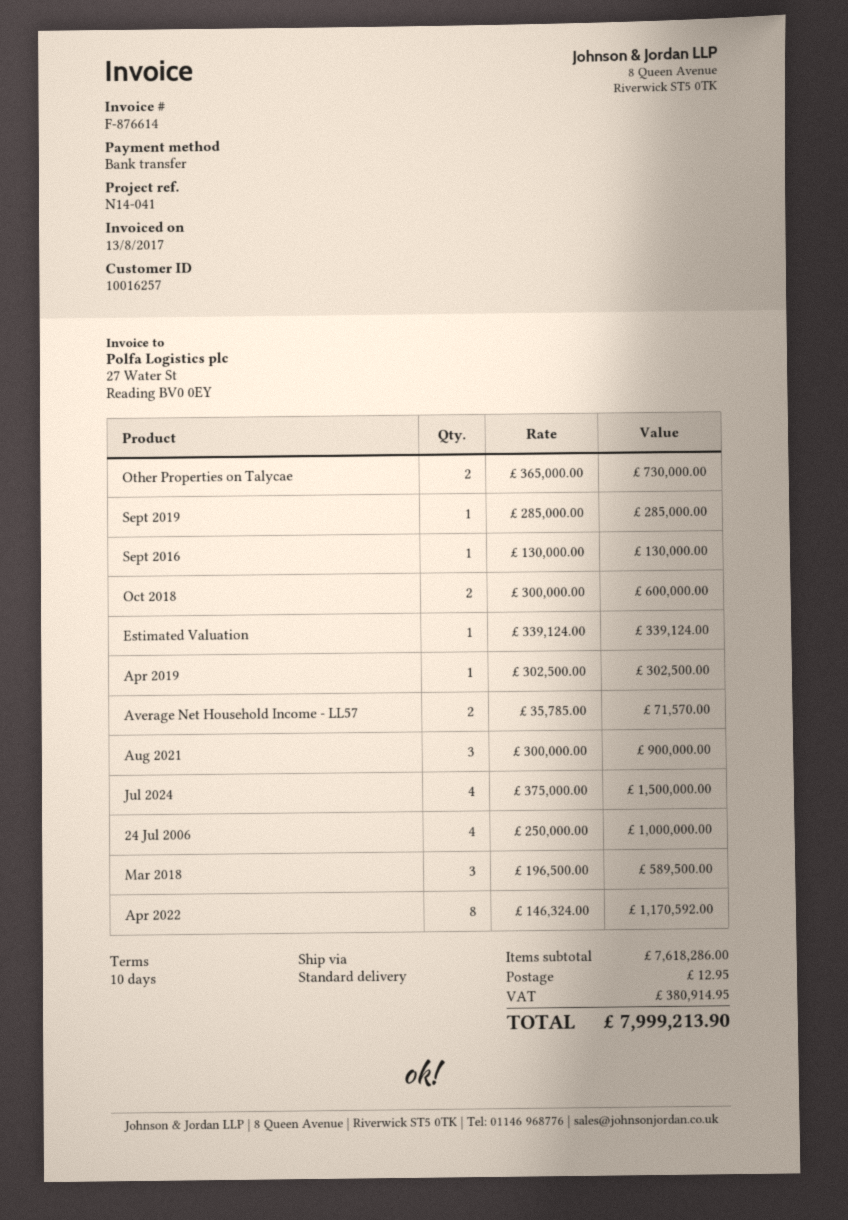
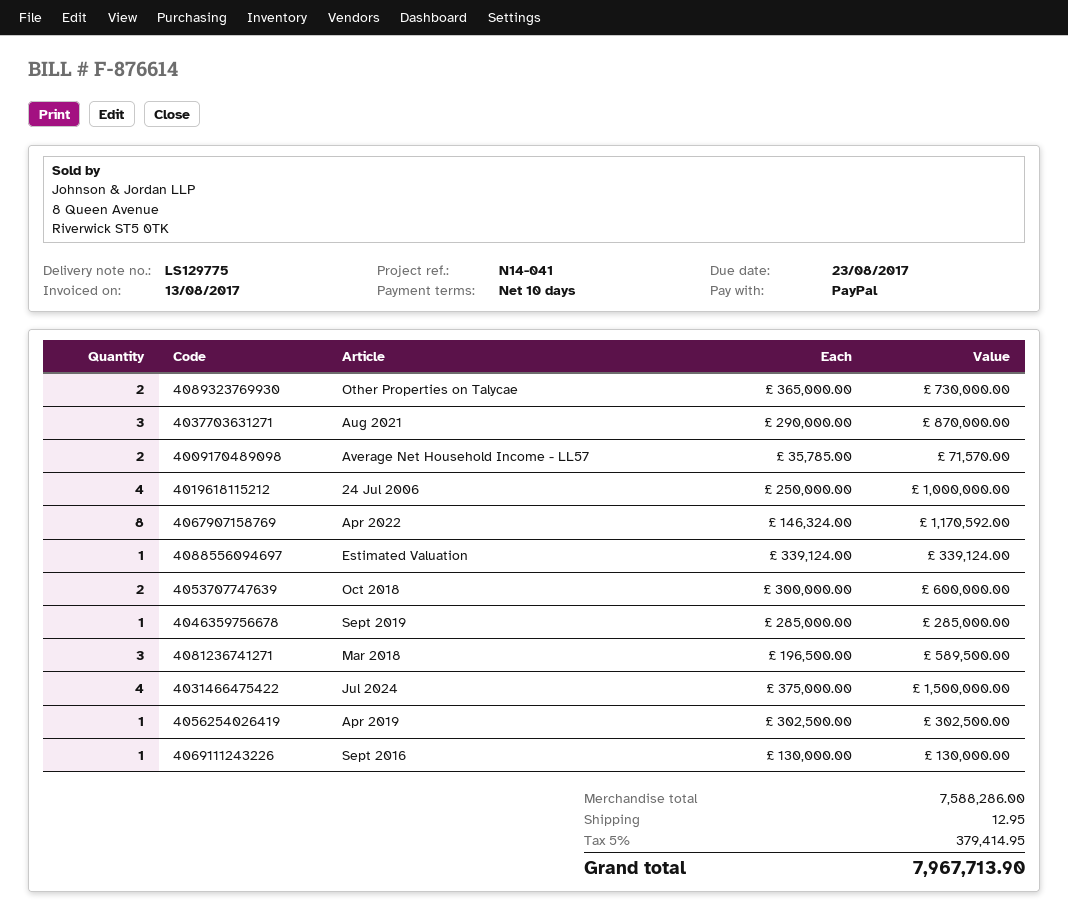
payment method: bank transfer -> PayPal
Aug 2021: 3 x 300000.00 = 900000.00 -> 3 x 290000.00 = 870000.00
subtotal: 7618286.00 -> 7588286.00
tax: 380914.95 -> 379414.95
total: 7999213.90 -> 7967713.90

